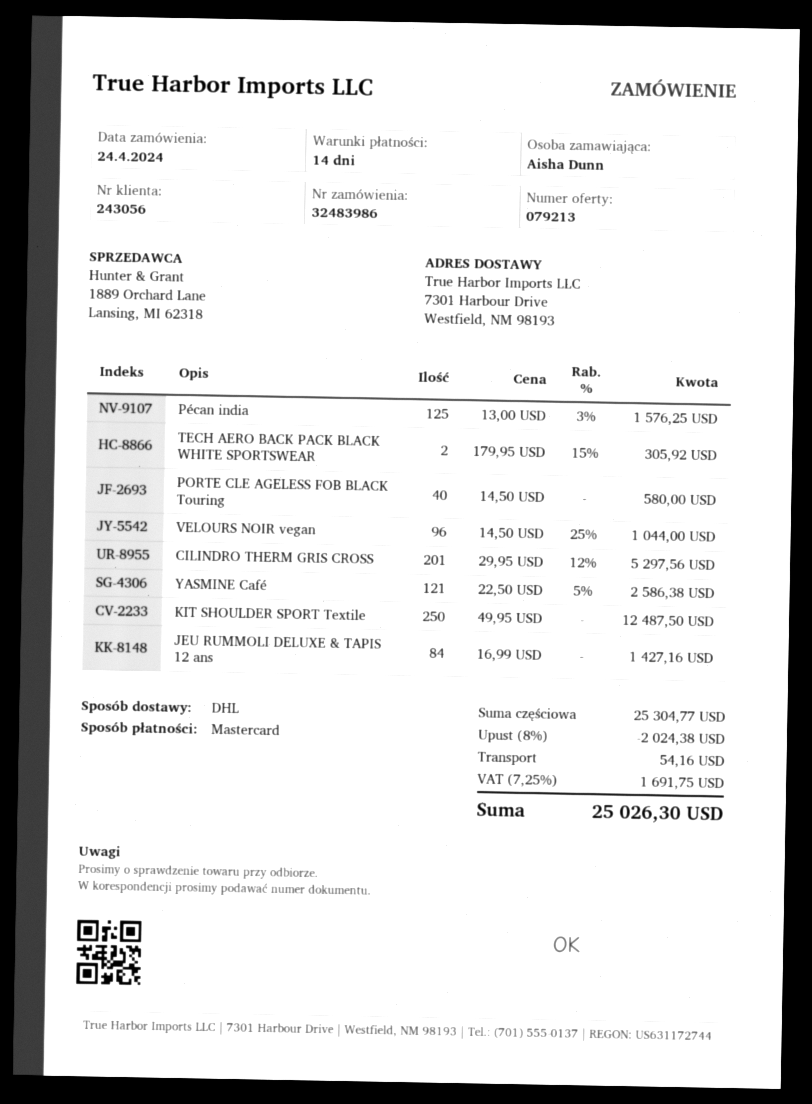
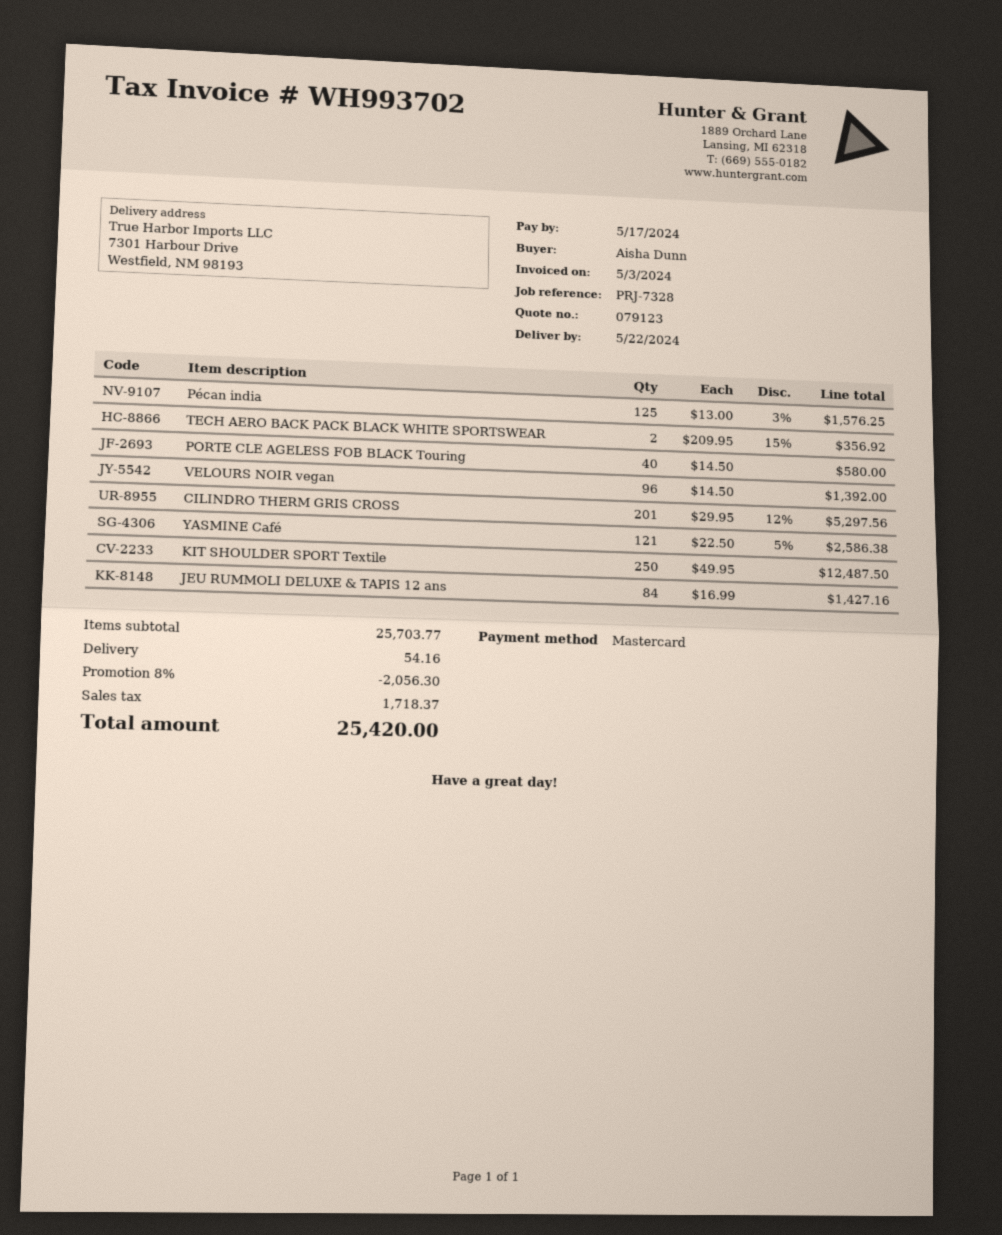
quote number: 079213 -> 079123
TECH AERO BACK PACK BLACK WHITE SPORTSWEAR: 2 x 179.95 - 15% = 305.92 -> 2 x 209.95 - 15% = 356.92
VELOURS NOIR vegan: 96 x 14.50 - 25% = 1044.00 -> 96 x 14.50 = 1392.00
subtotal: 25304.77 -> 25703.77
discount: 8% = 2024.38 -> 8% = 2056.30
tax: 1691.75 -> 1718.37
total: 25026.30 -> 25420.00

